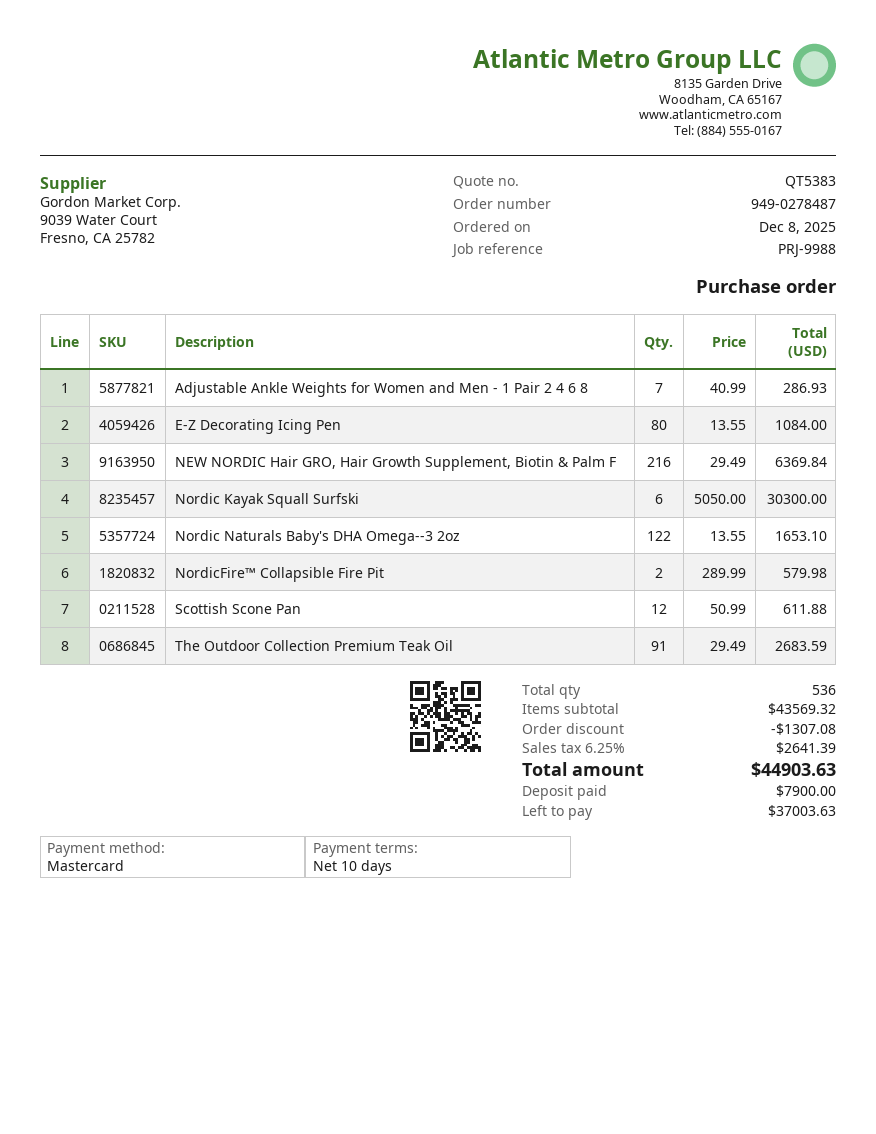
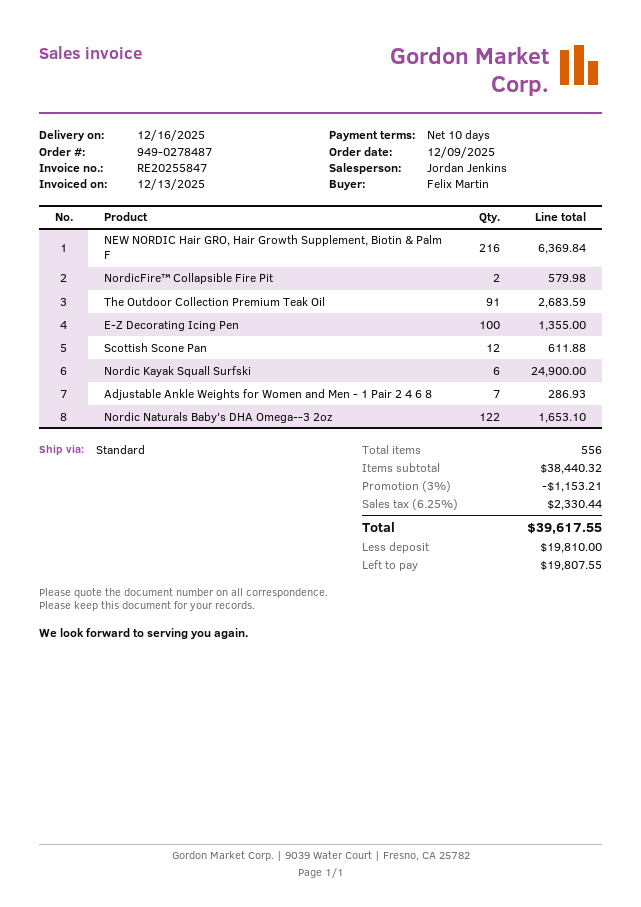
order date: 2025-12-08 -> 2025-12-09
E-Z Decorating Icing Pen: 80 for 1084.00 -> 100 for 1355.00
Nordic Kayak Squall Surfski: 6 for 30300.00 -> 6 for 24900.00
total quantity: 536 -> 556
subtotal: 43569.32 -> 38440.32
discount: 1307.08 -> 1153.21
tax: 6.25% = 2641.39 -> 6.25% = 2330.44
total: 44903.63 -> 39617.55
deposit: 7900.00 -> 19810.00
balance: 37003.63 -> 19807.55

